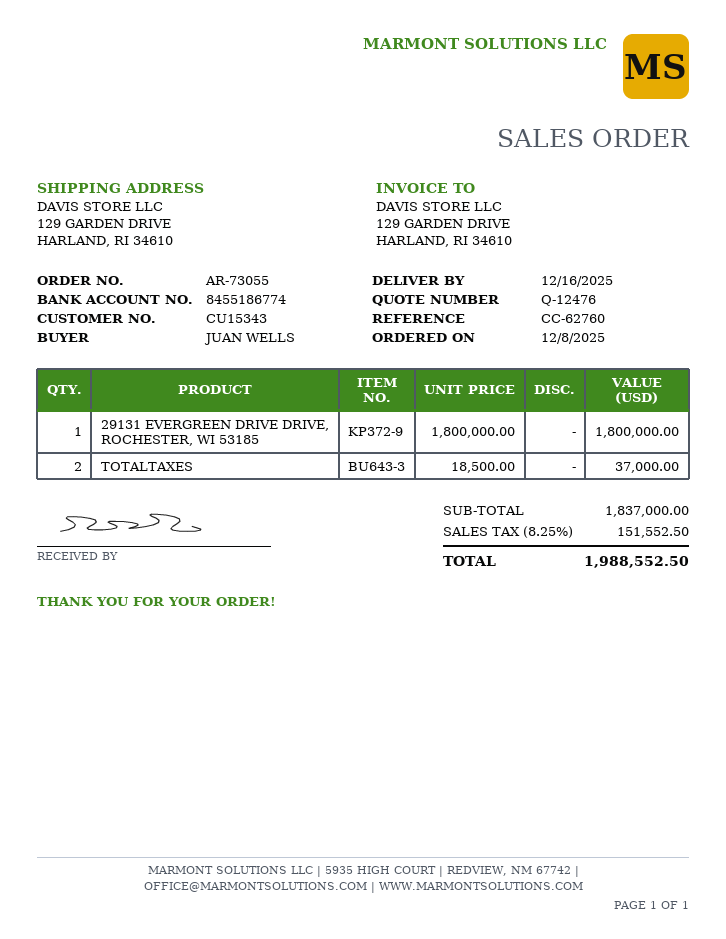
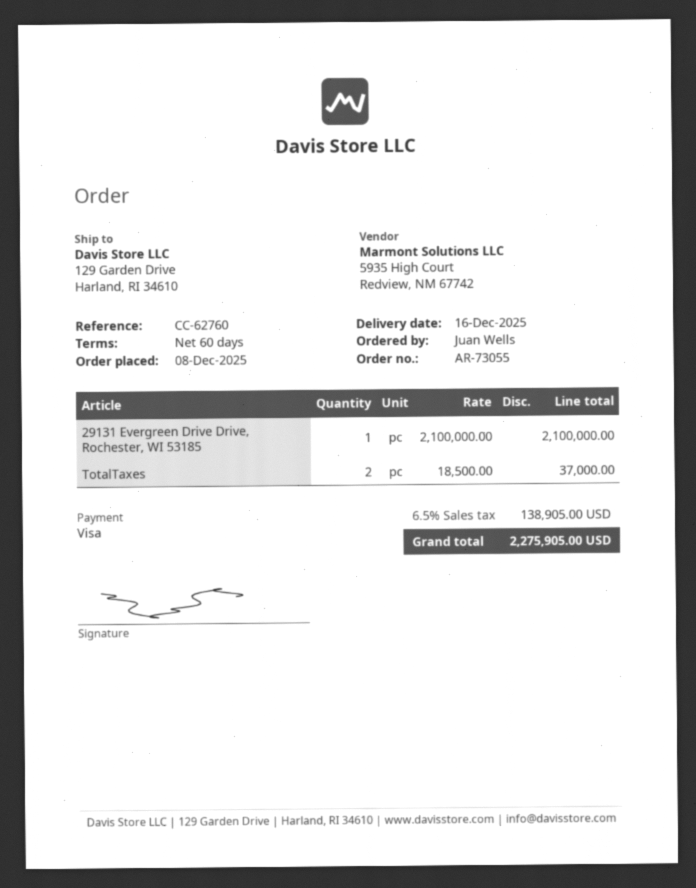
29131 EVERGREEN DRIVE DRIVE, ROCHESTER, WI 53185: 1 x 1800000.00 = 1800000.00 -> 1 x 2100000.00 = 2100000.00
tax: 8.25% = 151552.50 -> 6.5% = 138905.00
total: 1988552.50 -> 2275905.00

